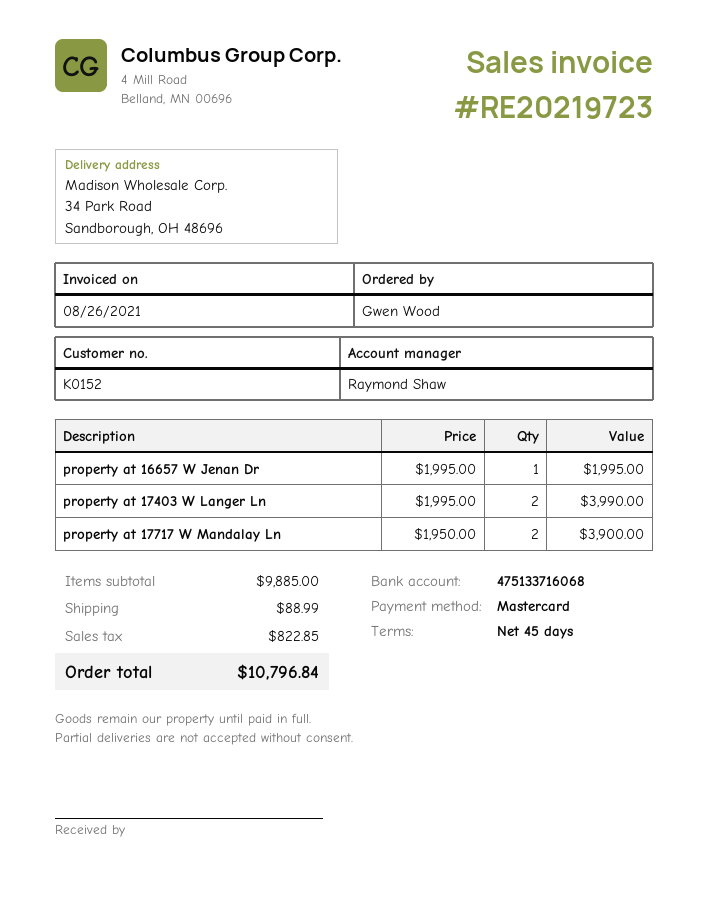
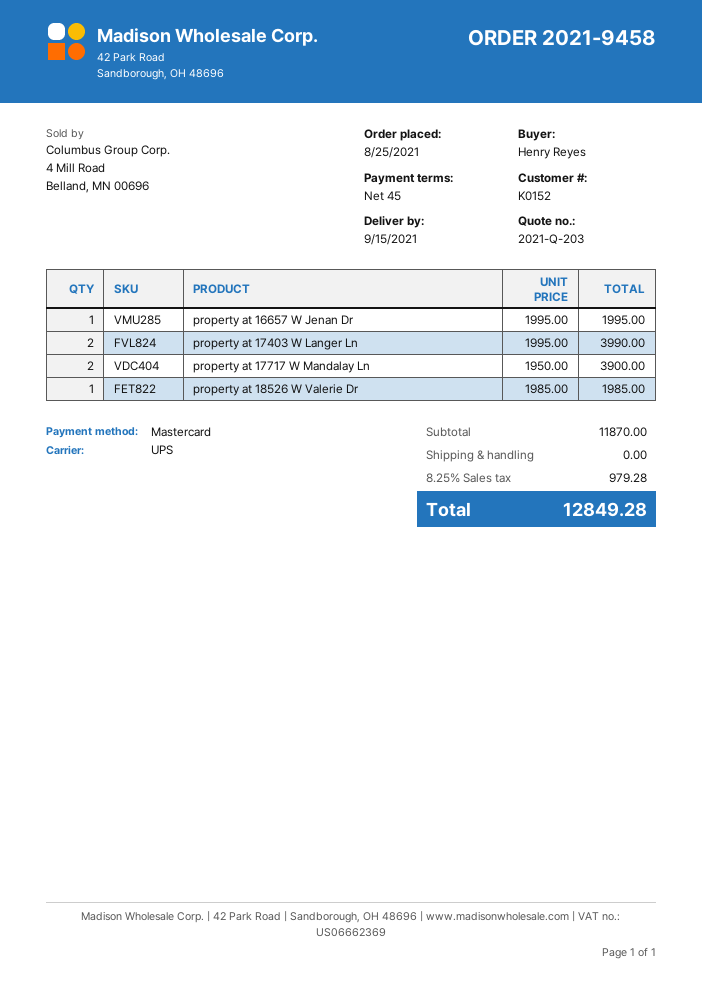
ordered by: Gwen Wood -> Henry Reyes
property at 18526 W Valerie Dr: none -> 1 x 1985.00 = 1985.00
subtotal: 9885.00 -> 11870.00
shipping: 88.99 -> 0.00
tax: 822.85 -> 979.28
total: 10796.84 -> 12849.28

